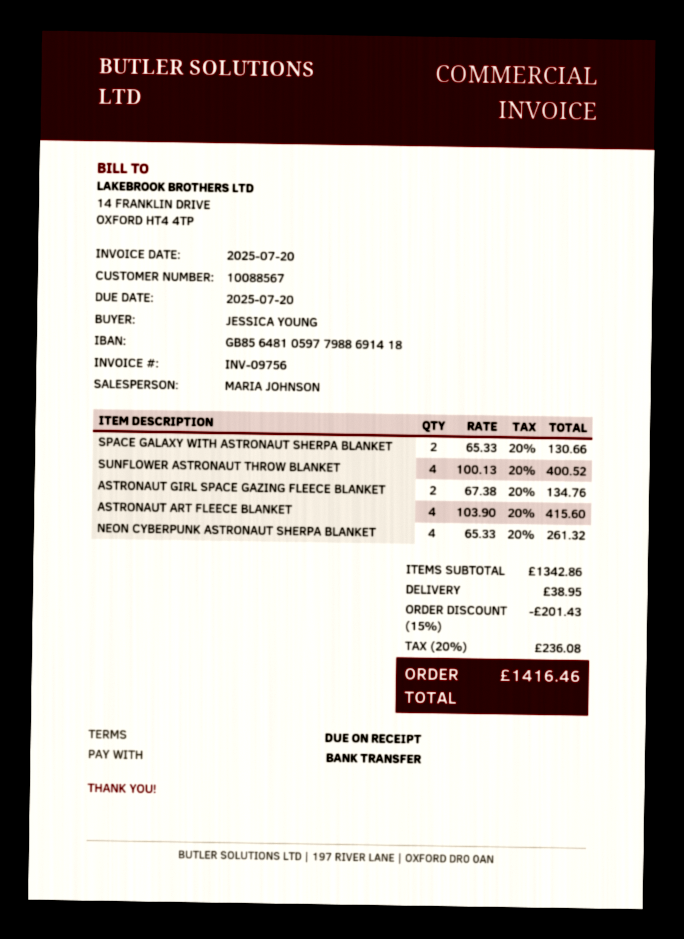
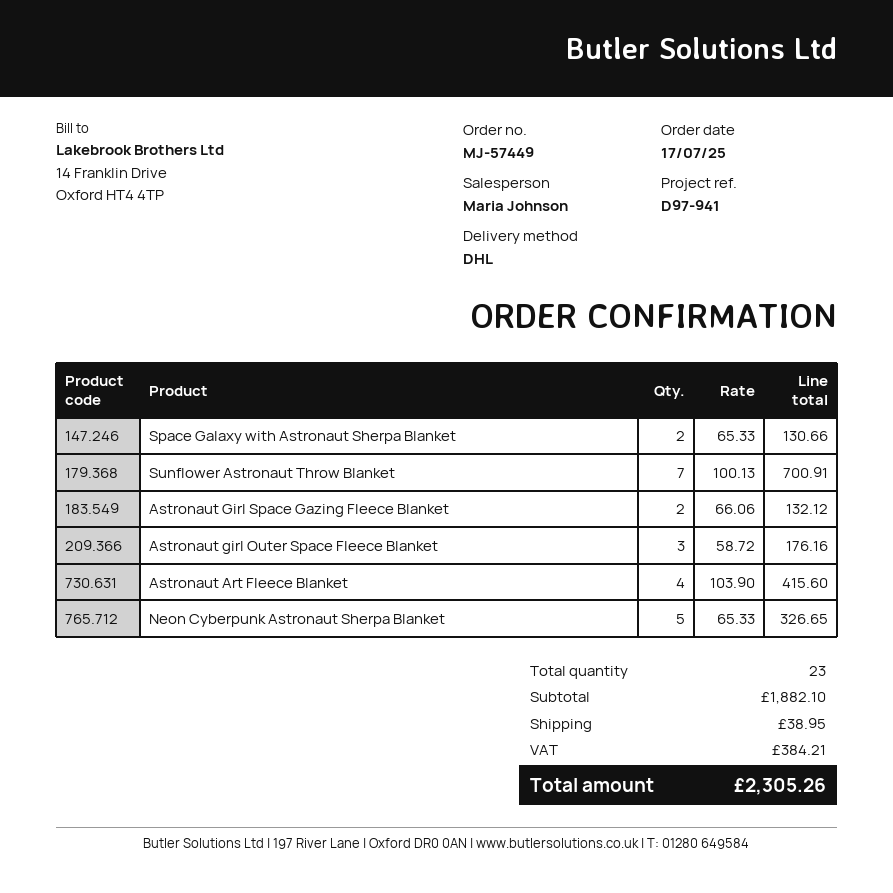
SUNFLOWER ASTRONAUT THROW BLANKET: 4 x 100.13 = 400.52 -> 7 x 100.13 = 700.91
ASTRONAUT GIRL SPACE GAZING FLEECE BLANKET: 2 x 67.38 = 134.76 -> 2 x 66.06 = 132.12
NEON CYBERPUNK ASTRONAUT SHERPA BLANKET: 4 x 65.33 = 261.32 -> 5 x 65.33 = 326.65
Astronaut girl Outer Space Fleece Blanket: none -> 3 x 58.72 = 176.16
subtotal: 1342.86 -> 1882.10
discount: 15% = 201.43 -> none
tax: 236.08 -> 384.21
total: 1416.46 -> 2305.26

